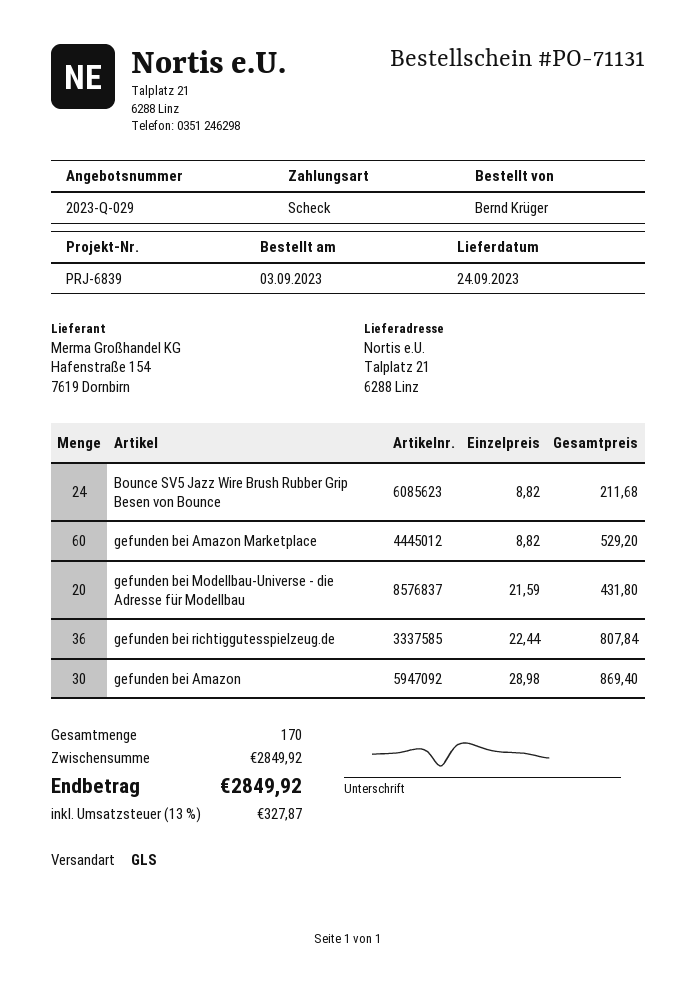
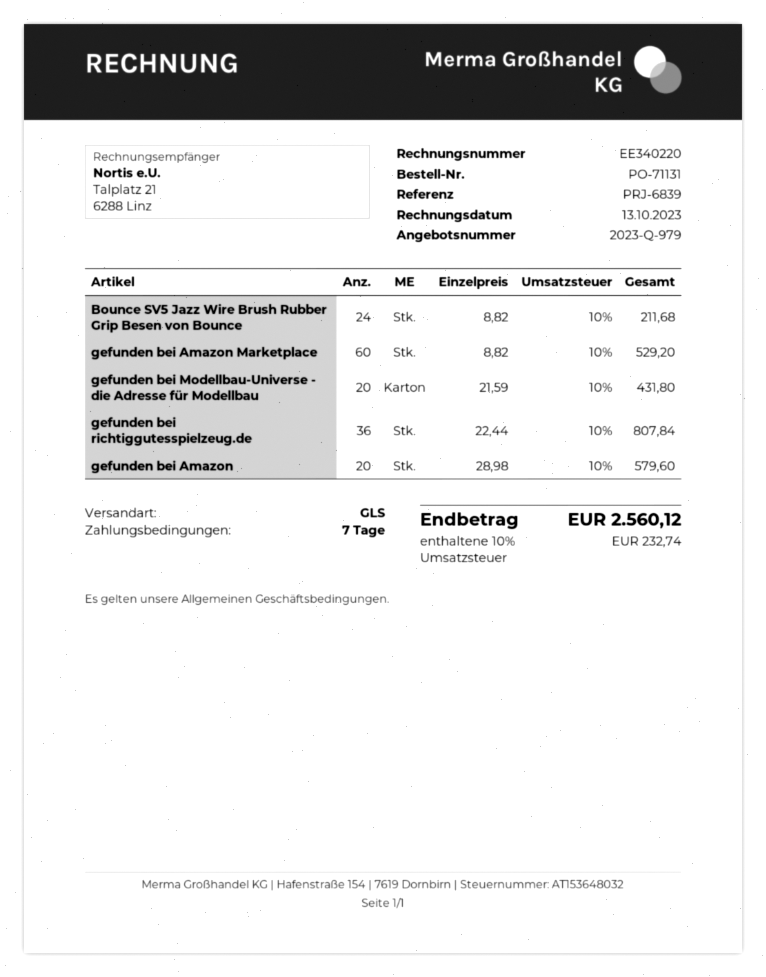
quote number: 2023-Q-029 -> 2023-Q-979
gefunden bei Amazon: 30 x 28.98 = 869.40 -> 20 x 28.98 = 579.60
tax: 13% = 327.87 -> 10% = 232.74
total: 2849.92 -> 2560.12

